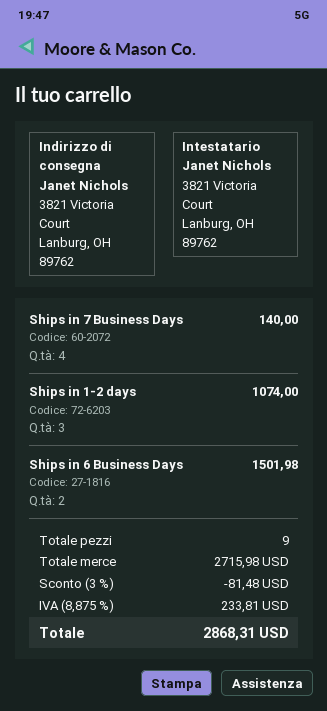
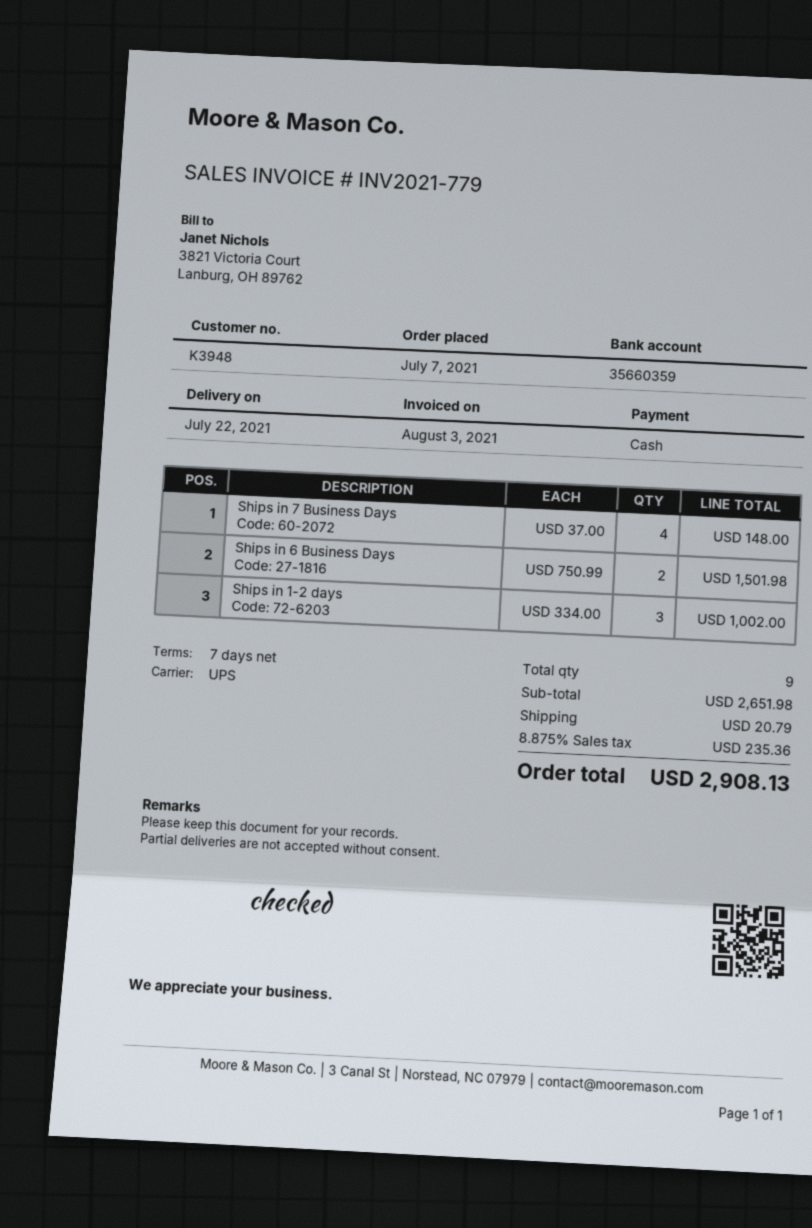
Ships in 7 Business Days: 4 for 140.00 -> 4 for 148.00
Ships in 1-2 days: 3 for 1074.00 -> 3 for 1002.00
subtotal: 2715.98 -> 2651.98
discount: 3% = 81.48 -> none
shipping: none -> 20.79
tax: 8.875% = 233.81 -> 8.875% = 235.36
total: 2868.31 -> 2908.13

